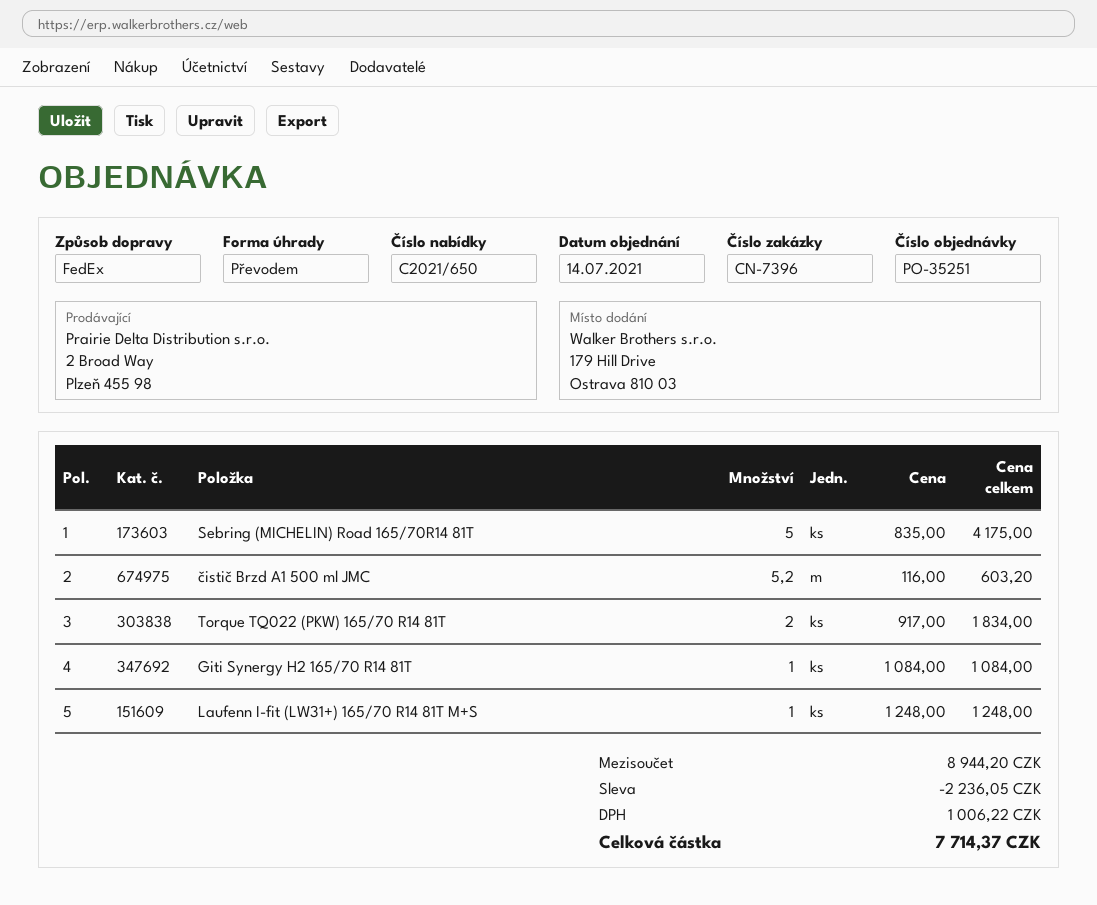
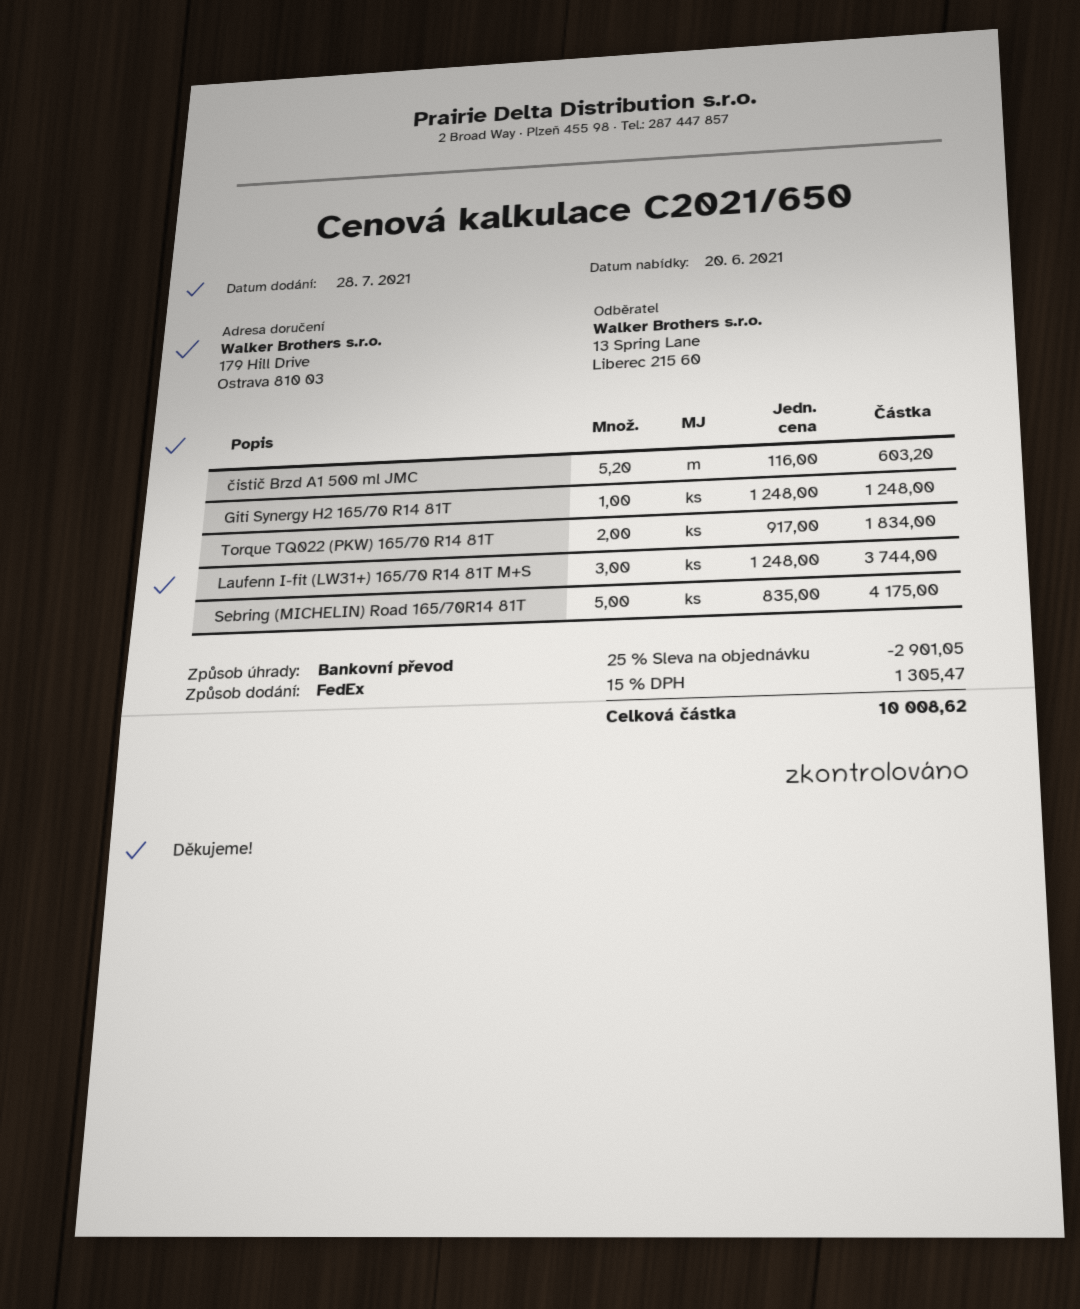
Giti Synergy H2 165/70 R14 81T: 1 x 1084.00 = 1084.00 -> 1 x 1248.00 = 1248.00
Laufenn I-fit (LW31+) 165/70 R14 81T M+S: 1 x 1248.00 = 1248.00 -> 3 x 1248.00 = 3744.00
discount: 2236.05 -> 2901.05
tax: 1006.22 -> 1305.47
total: 7714.37 -> 10008.62

